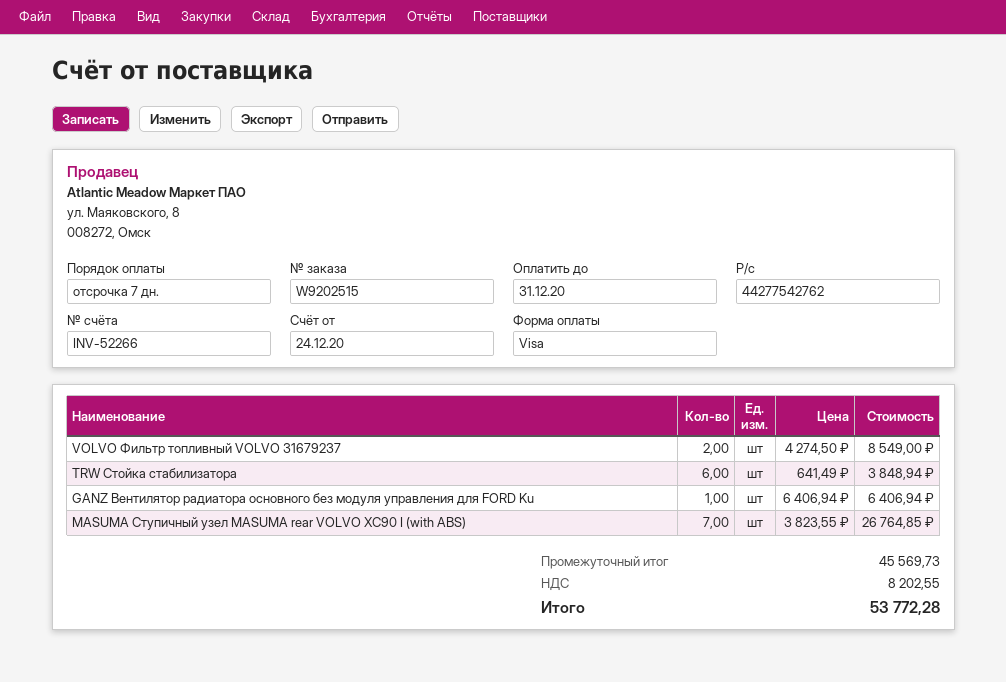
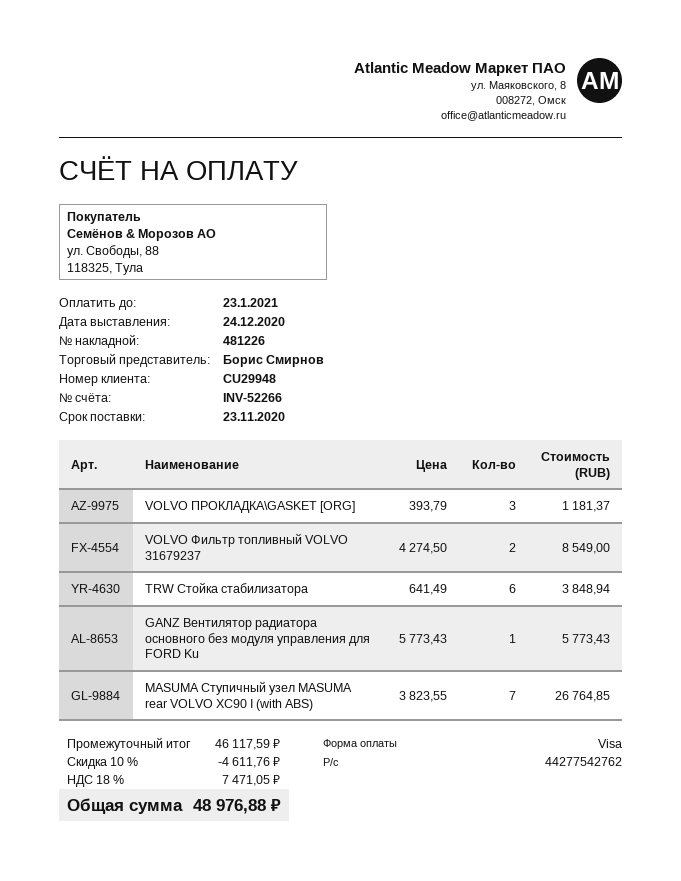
due date: 2020-12-31 -> 2021-01-23
GANZ Вентилятор радиатора основного без модуля управления для FORD Ku: 1 x 6406.94 = 6406.94 -> 1 x 5773.43 = 5773.43
VOLVO ПРОКЛАДКА\GASKET [ORG]: none -> 3 x 393.79 = 1181.37
subtotal: 45569.73 -> 46117.59
discount: none -> 10% = 4611.76
tax: 8202.55 -> 7471.05
total: 53772.28 -> 48976.88

